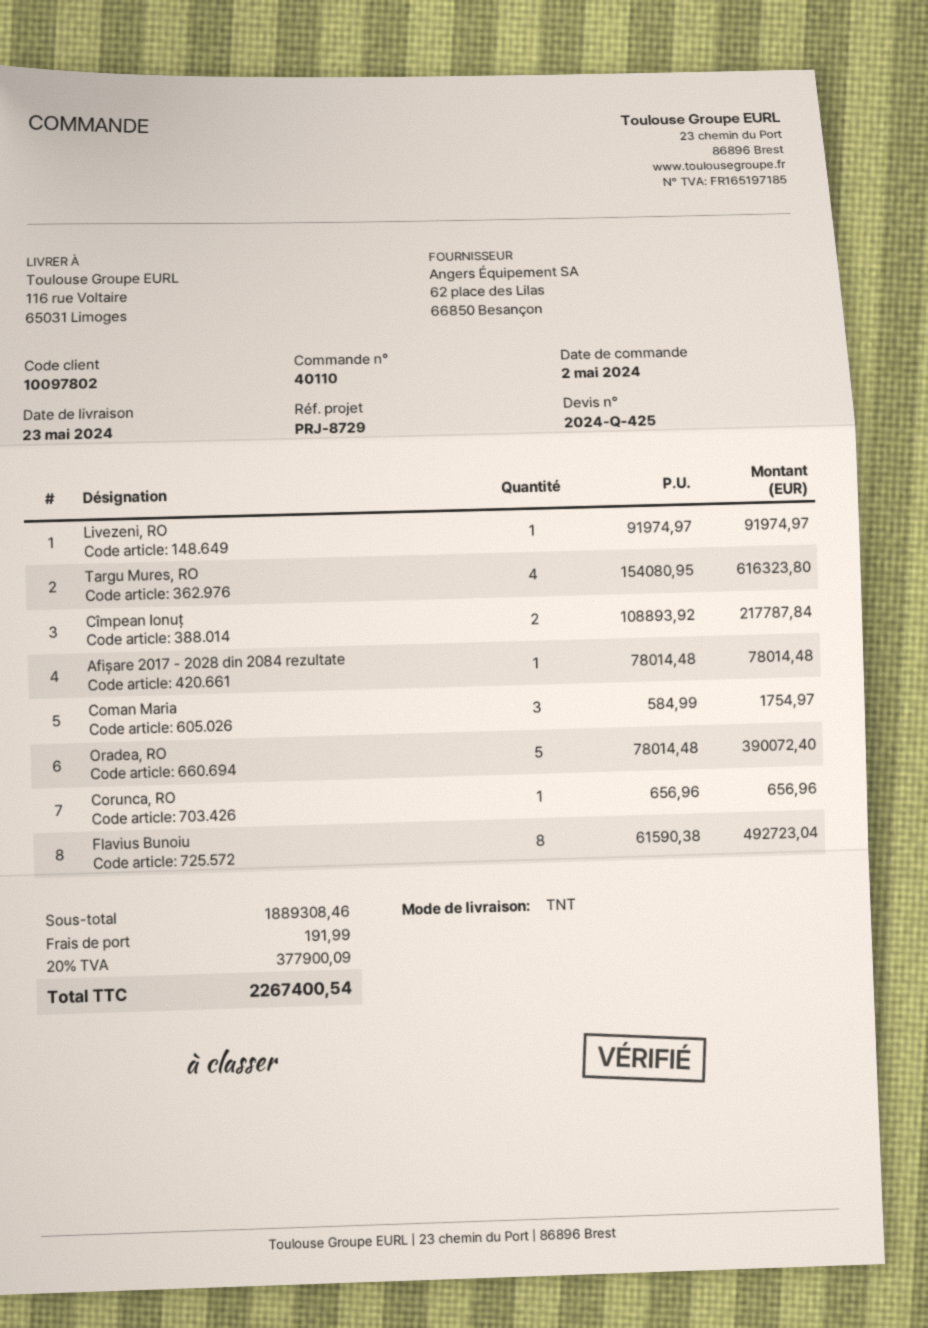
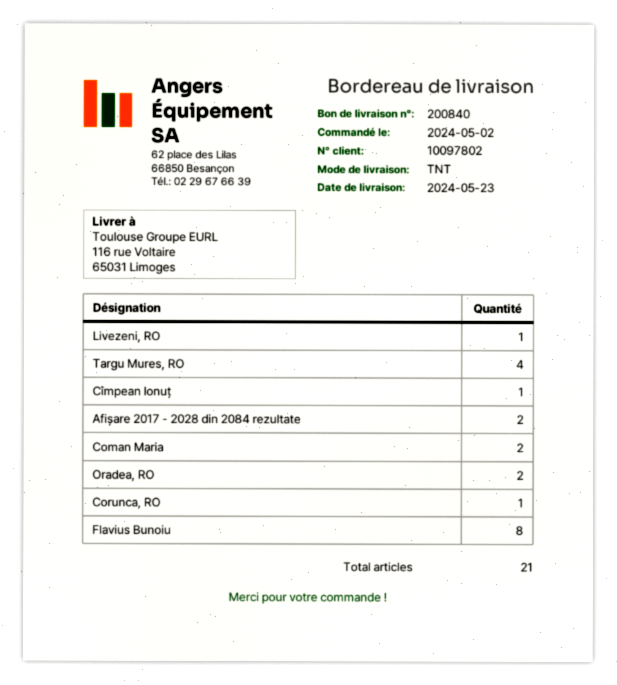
Cîmpean Ionuț: 2 -> 1
Afișare 2017 - 2028 din 2084 rezultate: 1 -> 2
Coman Maria: 3 -> 2
Oradea, RO: 5 -> 2

